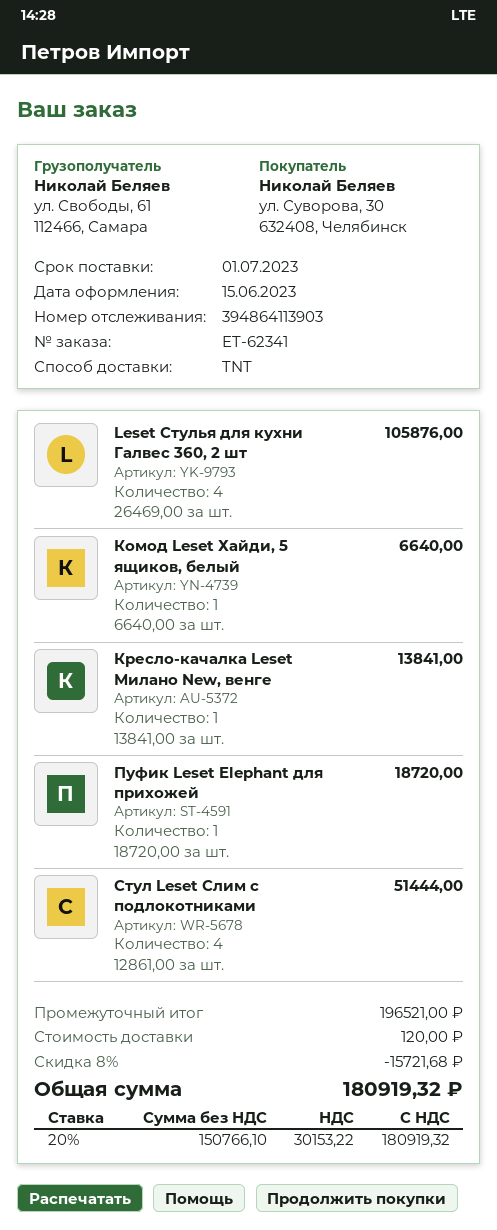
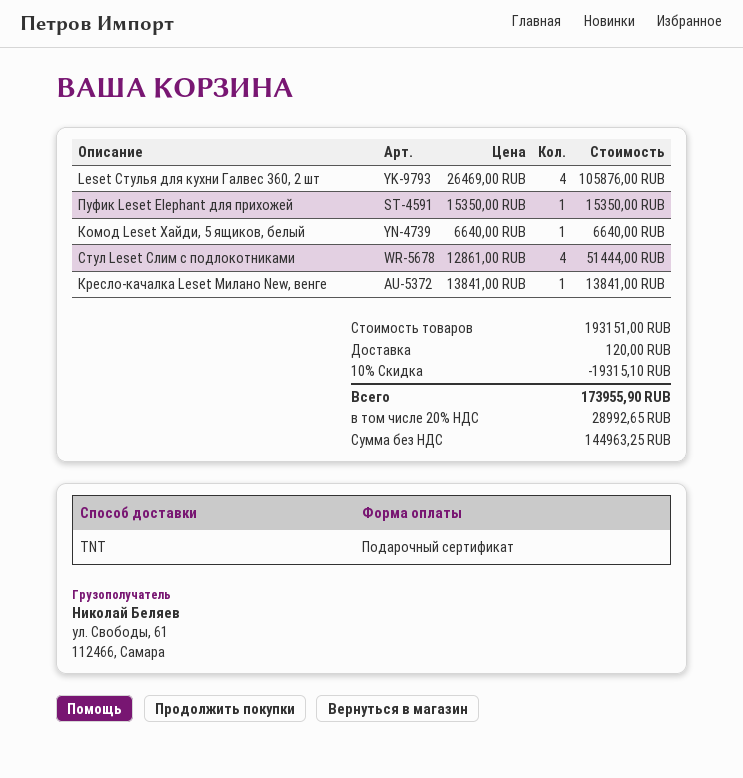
Пуфик Leset Elephant для прихожей: 1 x 18720.00 = 18720.00 -> 1 x 15350.00 = 15350.00
subtotal: 196521.00 -> 193151.00
discount: 8% = 15721.68 -> 10% = 19315.10
net: 150766.10 -> 144963.25
tax: 20% = 30153.22 -> 20% = 28992.65
total: 180919.32 -> 173955.90

